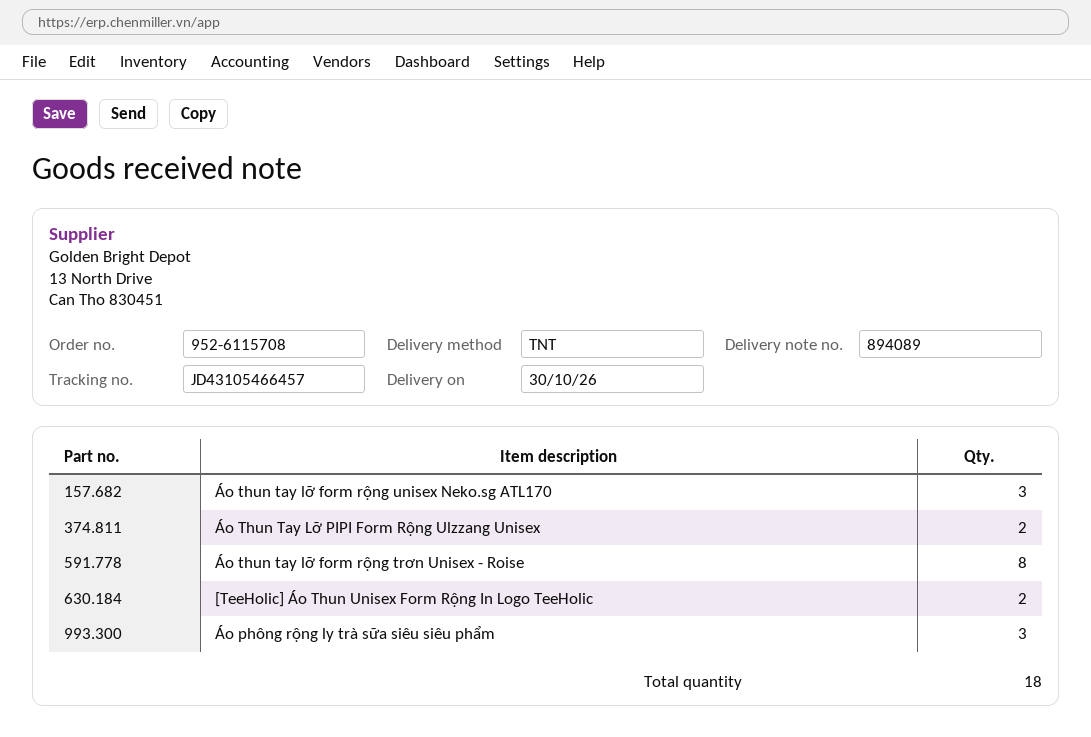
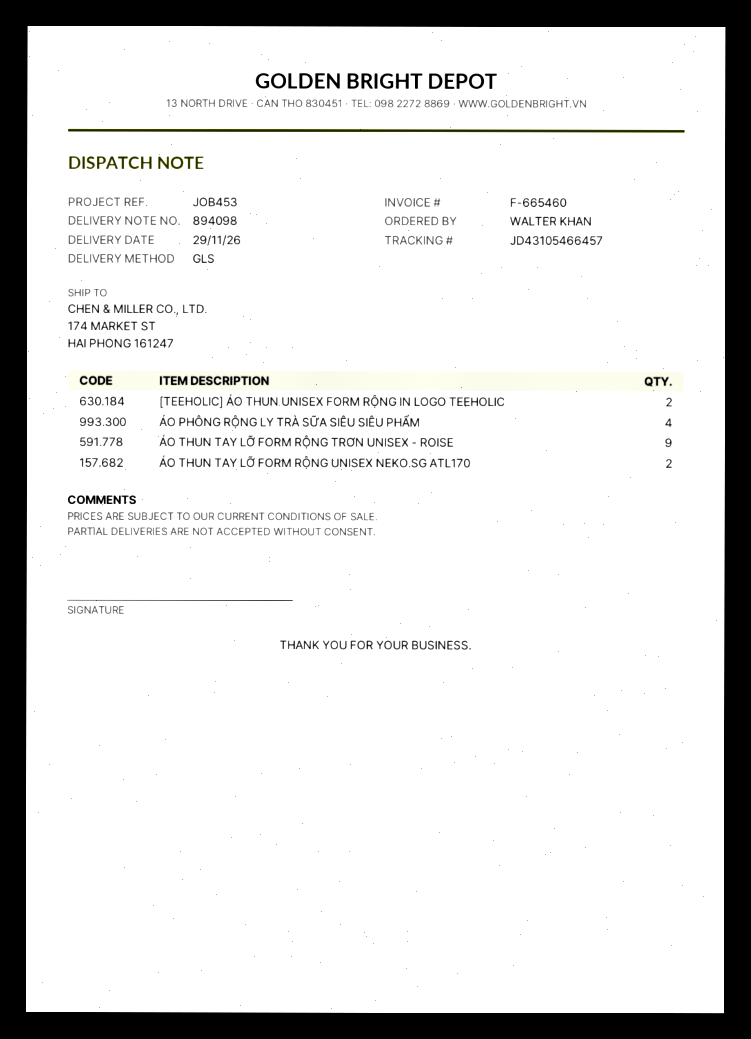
delivery note number: 894089 -> 894098
delivery date: 2026-10-30 -> 2026-11-29
shipping method: TNT -> GLS
Áo thun tay lỡ form rộng unisex Neko.sg ATL170: 3 -> 2
Áo Thun Tay Lỡ PIPI Form Rộng Ulzzang Unisex: 2 -> none
Áo thun tay lỡ form rộng trơn Unisex - Roise: 8 -> 9
Áo phông rộng ly trà sữa siêu siêu phẩm: 3 -> 4

